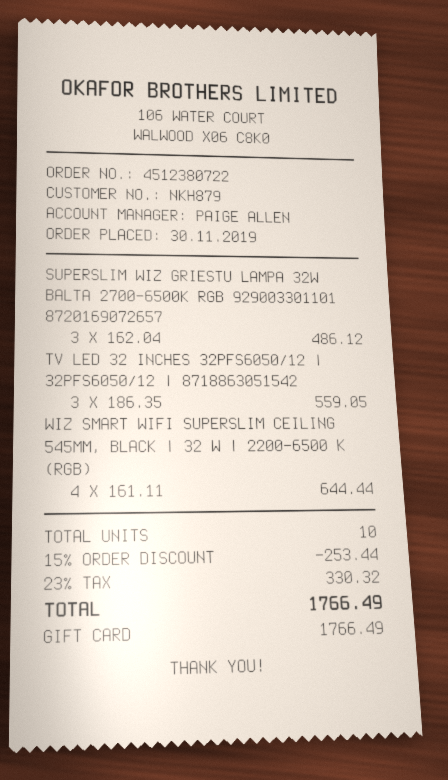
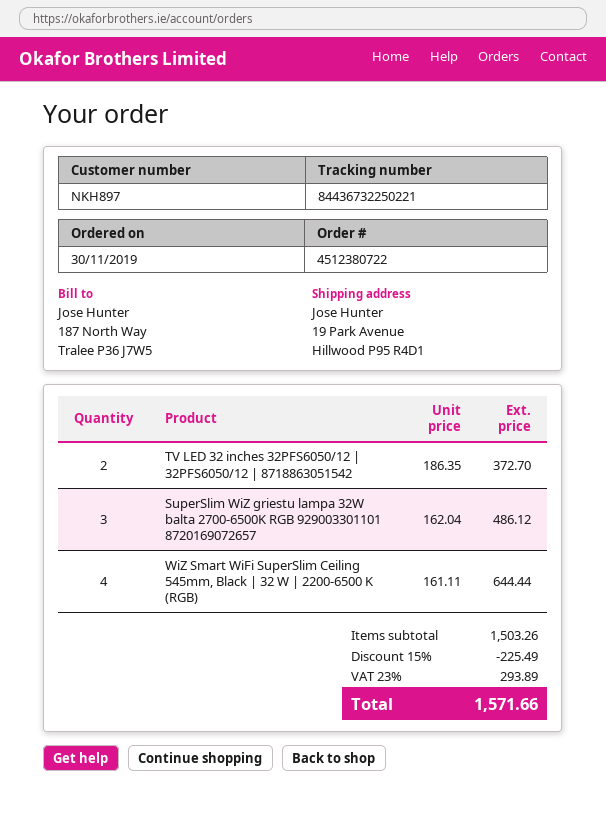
customer number: NKH879 -> NKH897
TV LED 32 INCHES 32PFS6050/12 | 32PFS6050/12 | 8718863051542: 3 x 186.35 = 559.05 -> 2 x 186.35 = 372.70
discount: 15% = 253.44 -> 15% = 225.49
tax: 23% = 330.32 -> 23% = 293.89
total: 1766.49 -> 1571.66

